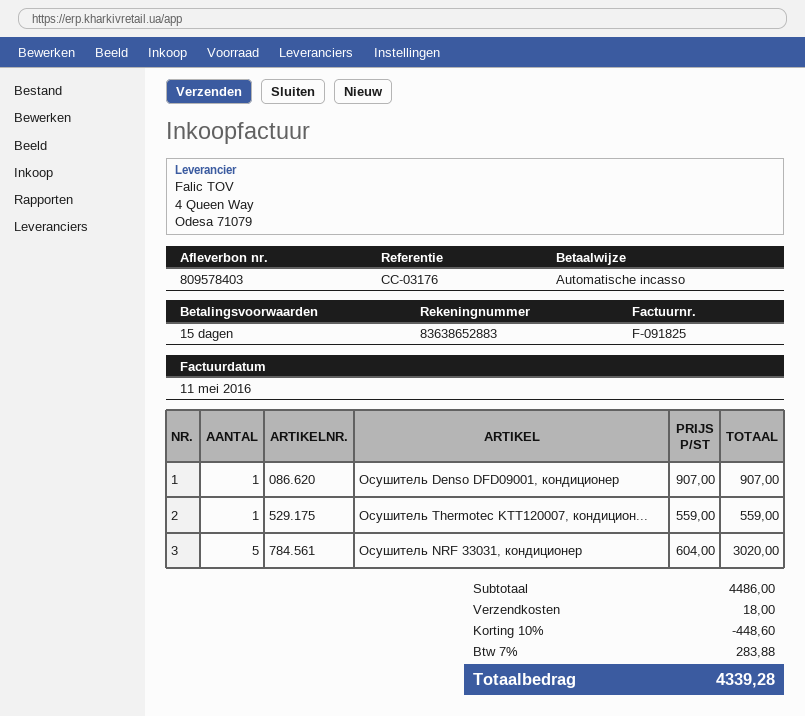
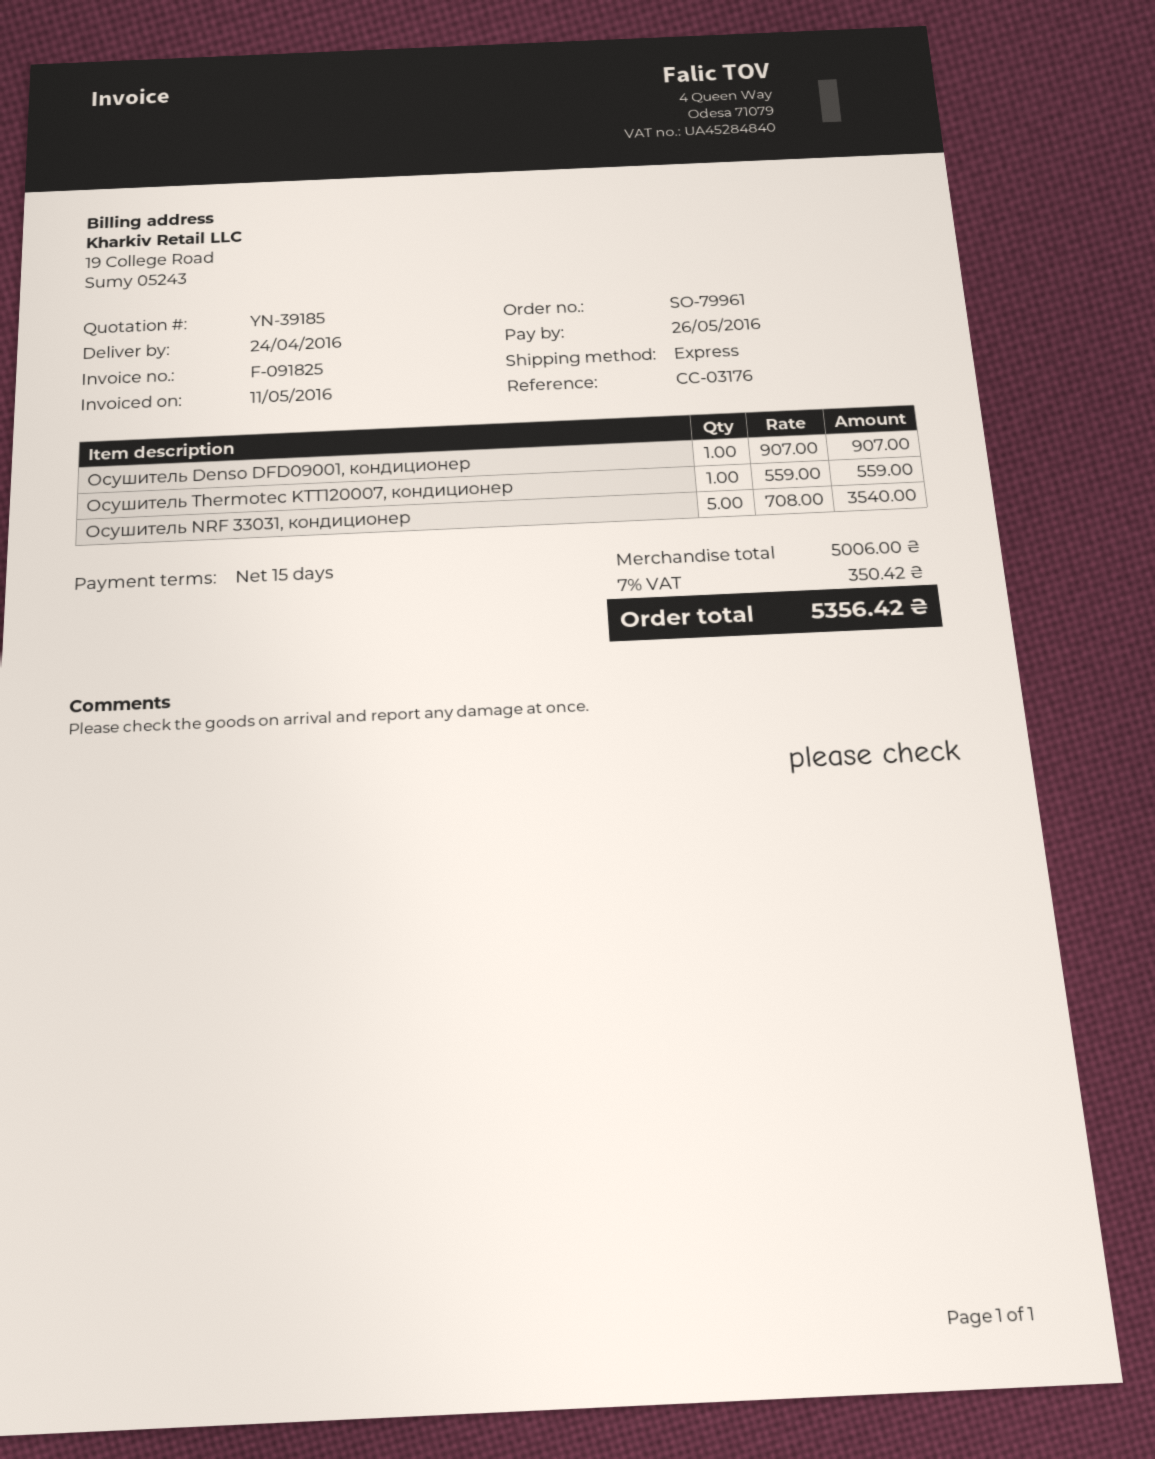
Осушитель NRF 33031, кондиционер: 5 x 604.00 = 3020.00 -> 5 x 708.00 = 3540.00
subtotal: 4486.00 -> 5006.00
discount: 10% = 448.60 -> none
shipping: 18.00 -> none
tax: 7% = 283.88 -> 7% = 350.42
total: 4339.28 -> 5356.42

